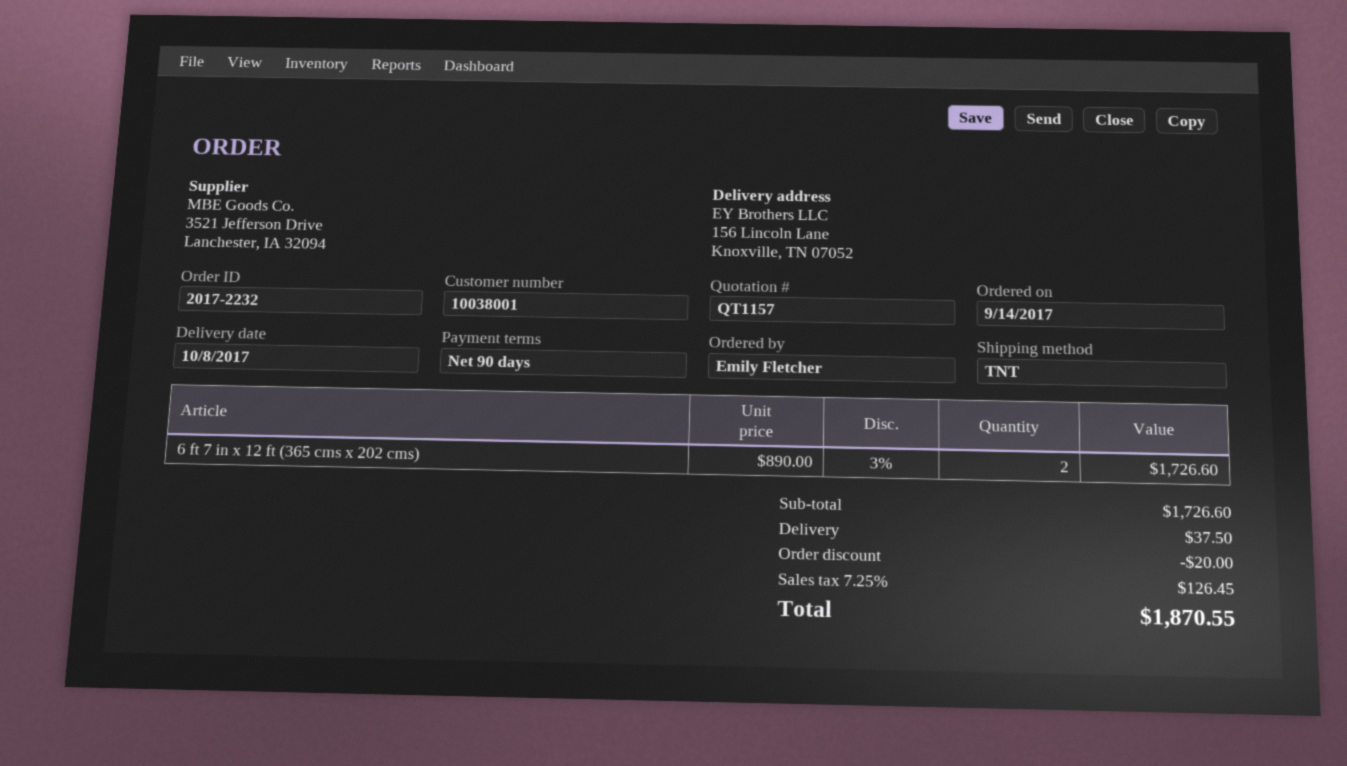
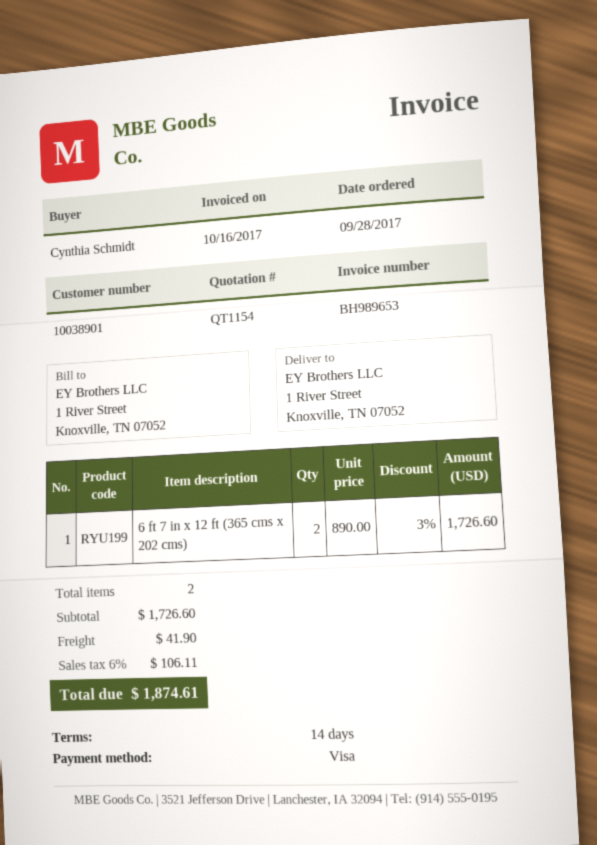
quote number: QT1157 -> QT1154
order date: 2017-09-14 -> 2017-09-28
payment terms: 90 days -> 14 days
customer number: 10038001 -> 10038901
ordered by: Emily Fletcher -> Cynthia Schmidt
ship to: 156 Lincoln Lane, Knoxville, TN 07052 -> 1 River Street, Knoxville, TN 07052
discount: 20.00 -> none
shipping: 37.50 -> 41.90
tax: 7.25% = 126.45 -> 6% = 106.11
total: 1870.55 -> 1874.61

